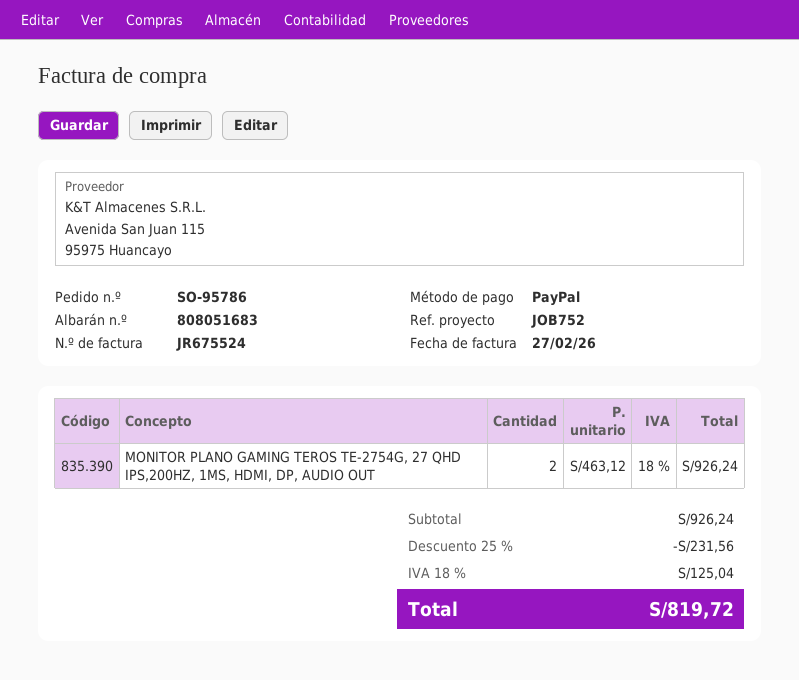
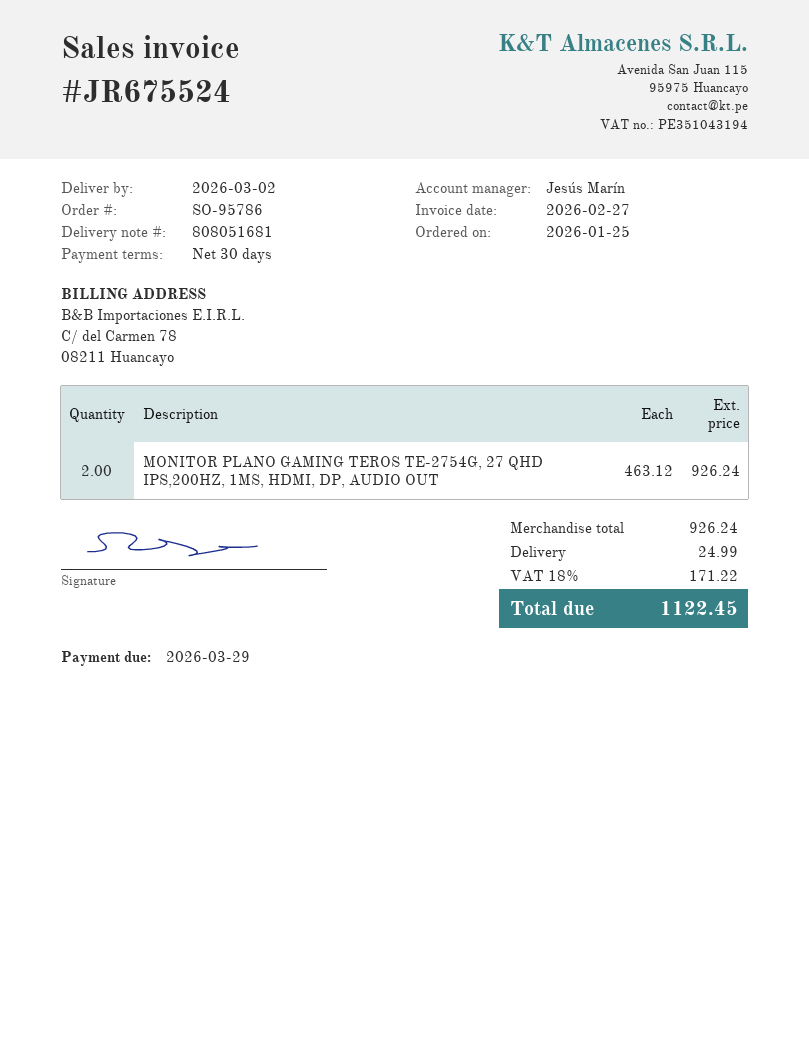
delivery note number: 808051683 -> 808051681
discount: 25% = 231.56 -> none
shipping: none -> 24.99
tax: 18% = 125.04 -> 18% = 171.22
total: 819.72 -> 1122.45

